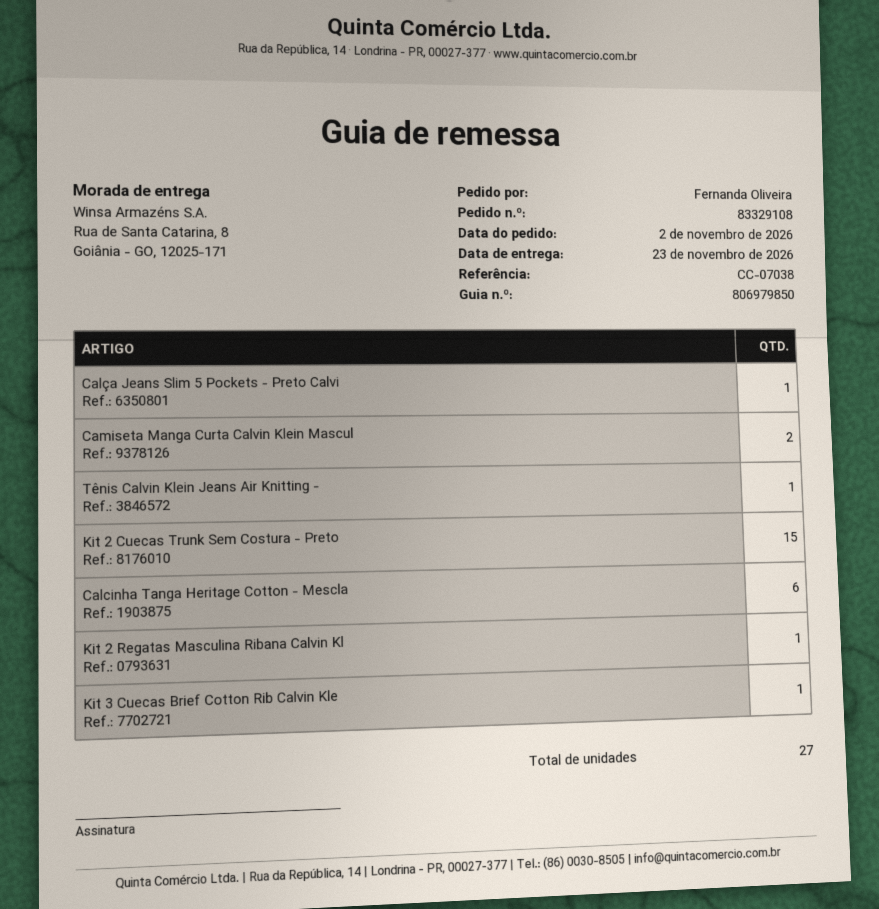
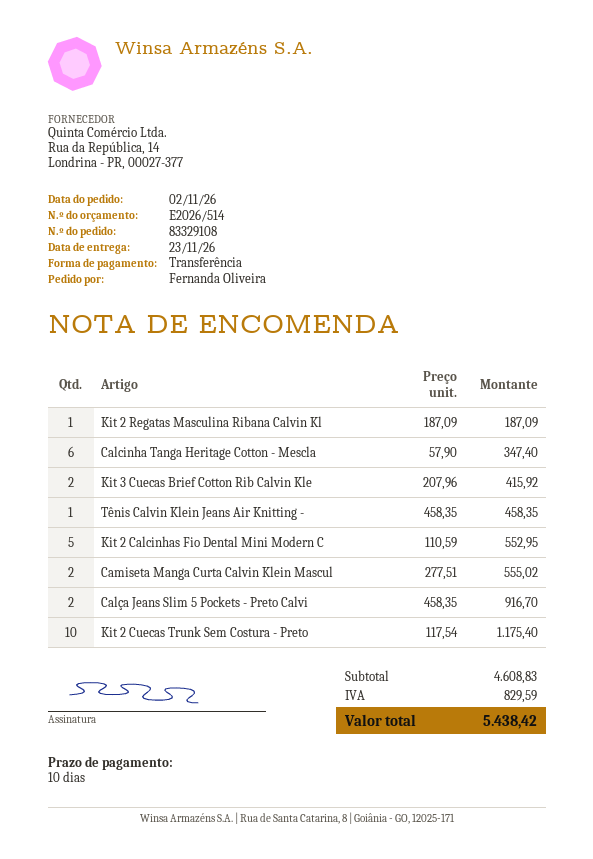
Calça Jeans Slim 5 Pockets - Preto Calvi: 1 -> 2
Kit 2 Cuecas Trunk Sem Costura - Preto: 15 -> 10
Kit 3 Cuecas Brief Cotton Rib Calvin Kle: 1 -> 2
Kit 2 Calcinhas Fio Dental Mini Modern C: none -> 5

